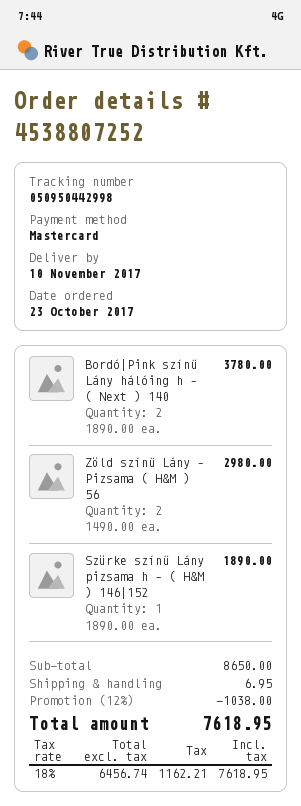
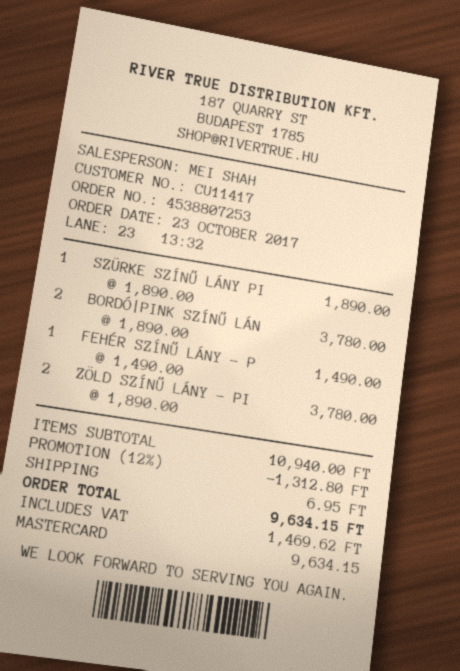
order number: 4538807252 -> 4538807253
Zöld színű Lány – Pizsama ( H&M ) 56: 2 x 1490.00 = 2980.00 -> 2 x 1890.00 = 3780.00
FEHÉR SZÍNŰ LÁNY – P: none -> 1 x 1490.00 = 1490.00
subtotal: 8650.00 -> 10940.00
discount: 12% = 1038.00 -> 12% = 1312.80
tax: 1162.21 -> 1469.62
total: 7618.95 -> 9634.15

